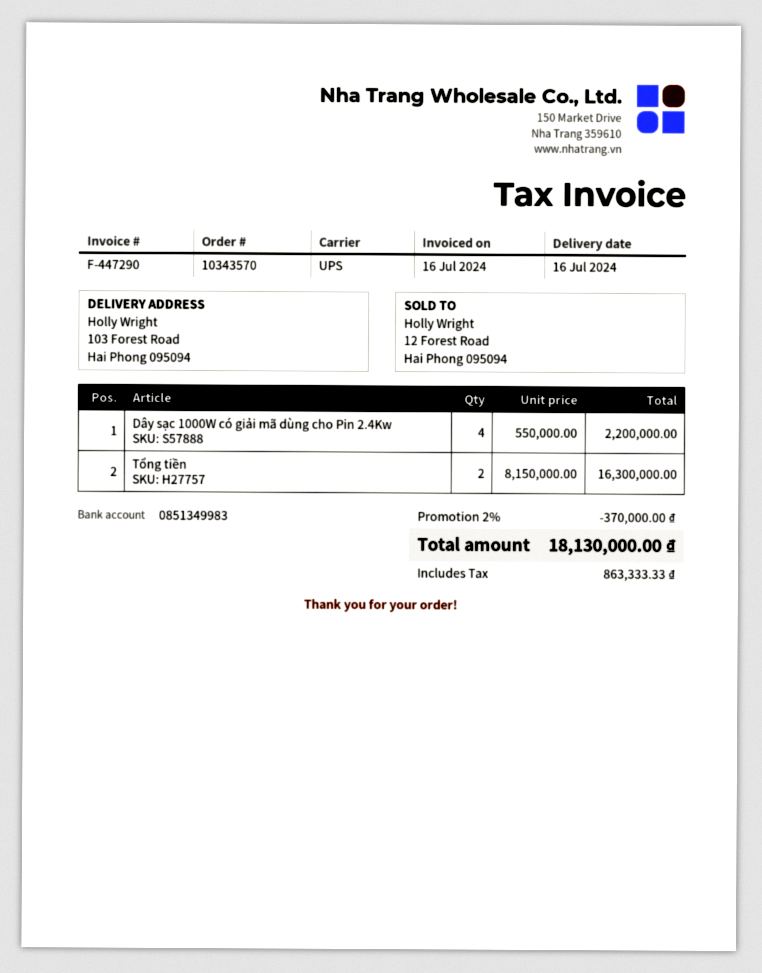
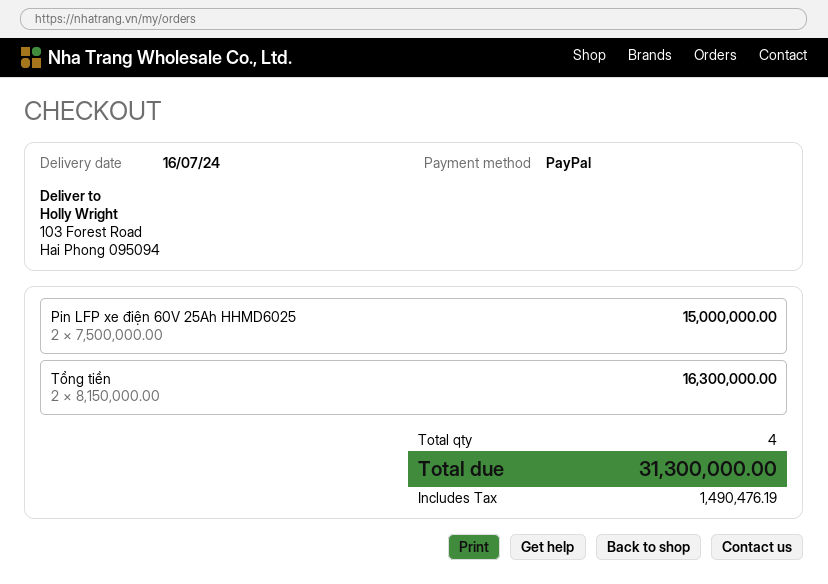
Dây sạc 1000W có giải mã dùng cho Pin 2.4Kw: 4 x 550000.00 = 2200000.00 -> none
Pin LFP xe điện 60V 25Ah HHMD6025: none -> 2 x 7500000.00 = 15000000.00
discount: 2% = 370000.00 -> none
tax: 863333.33 -> 1490476.19
total: 18130000.00 -> 31300000.00

